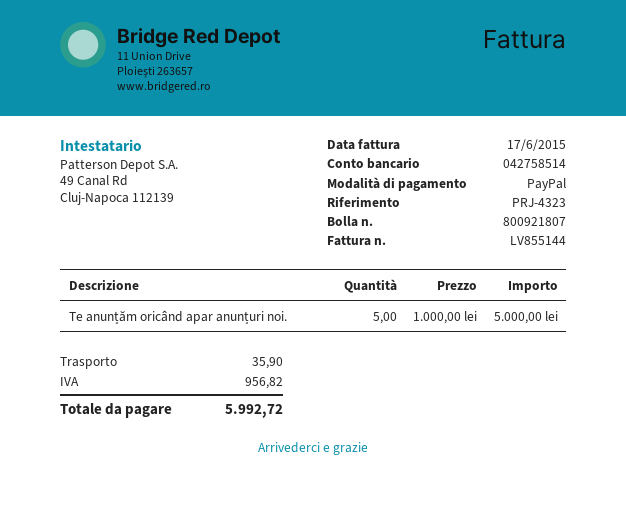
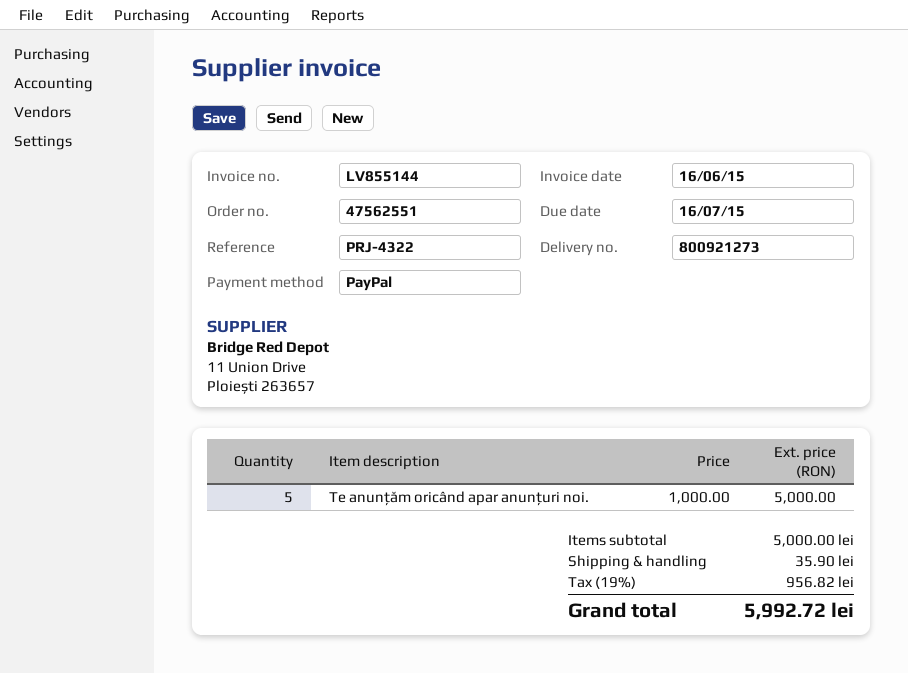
delivery note number: 800921807 -> 800921273
invoice date: 2015-06-17 -> 2015-06-16
reference: PRJ-4323 -> PRJ-4322

